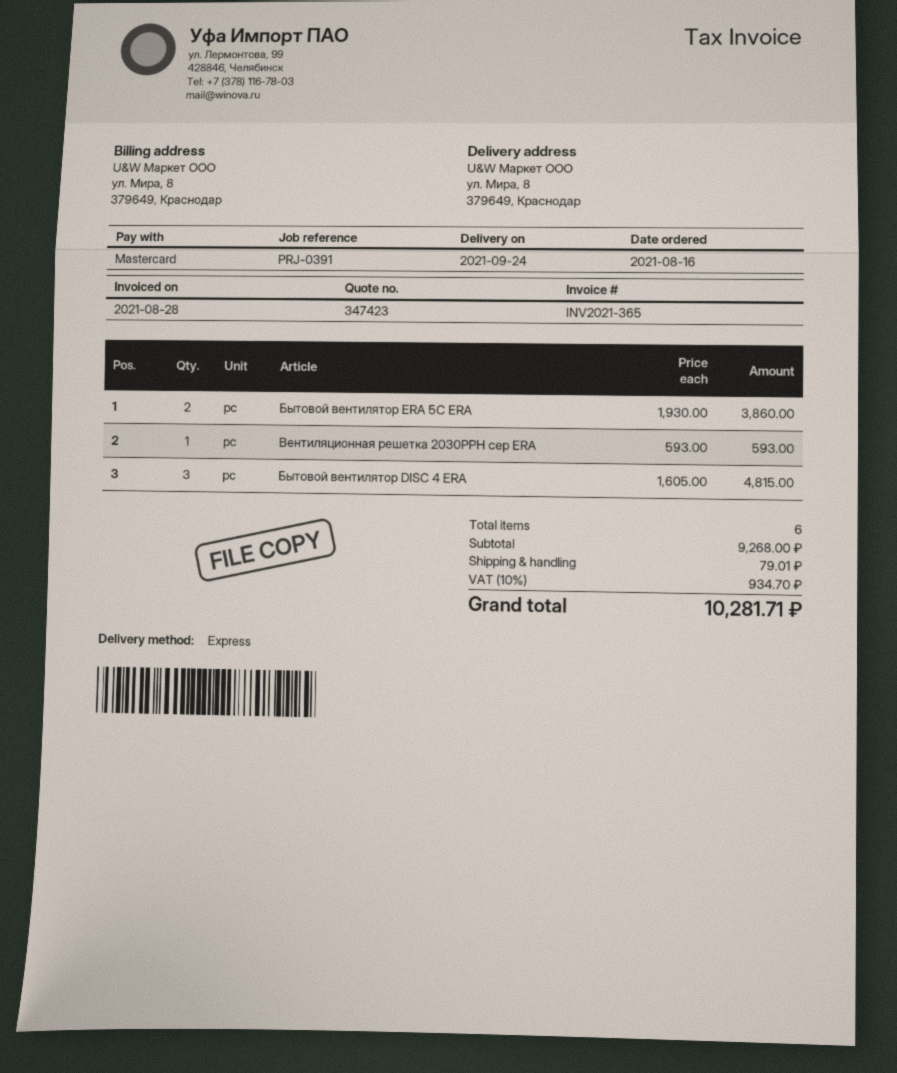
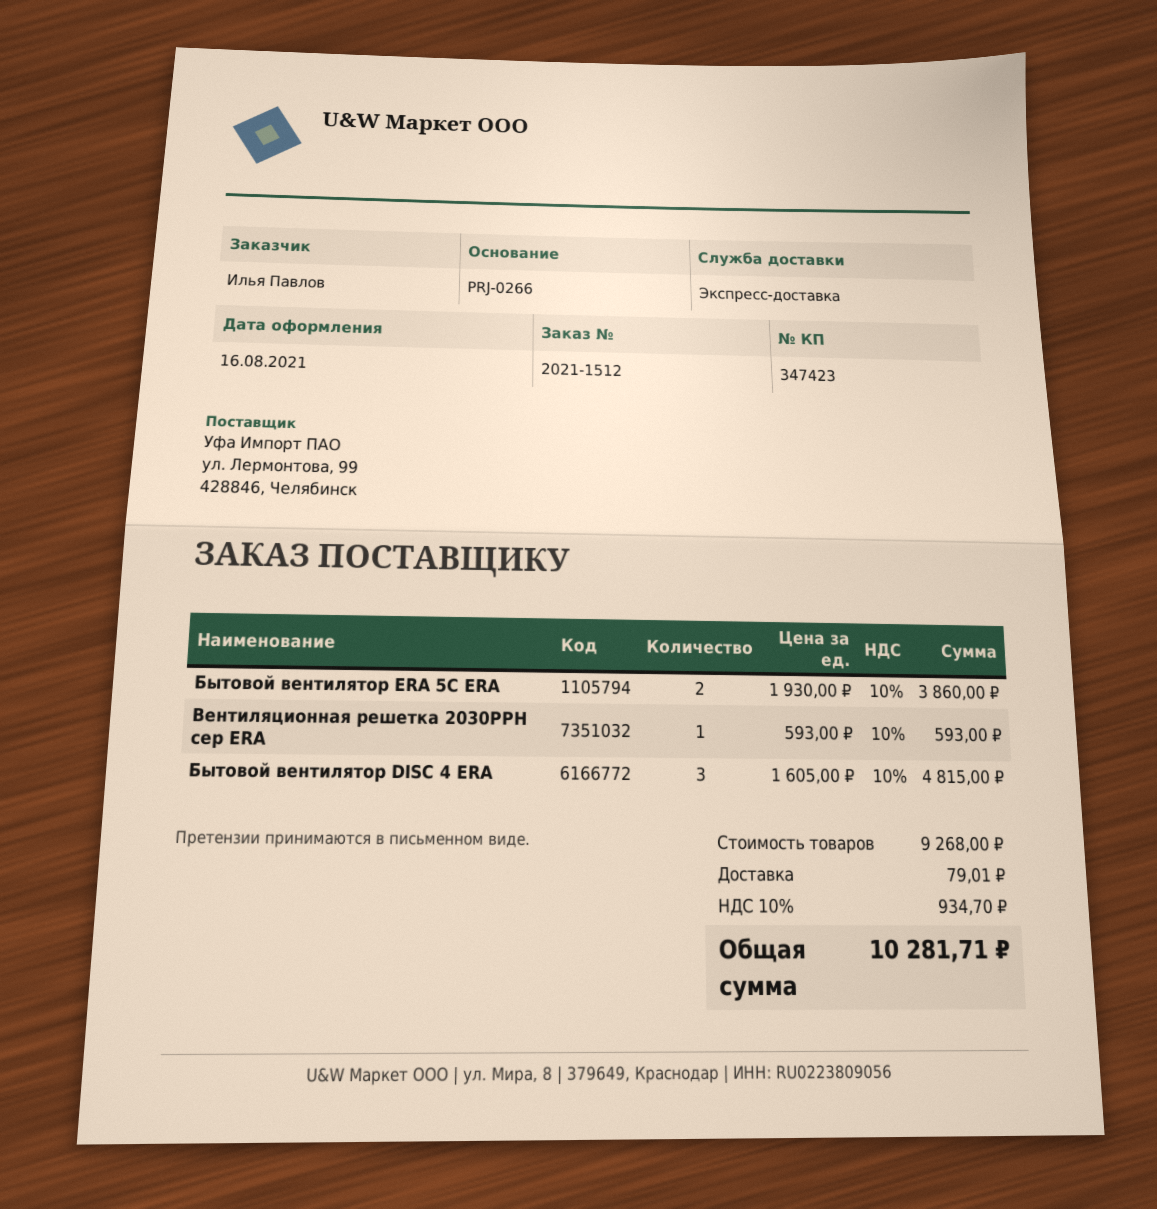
reference: PRJ-0391 -> PRJ-0266

